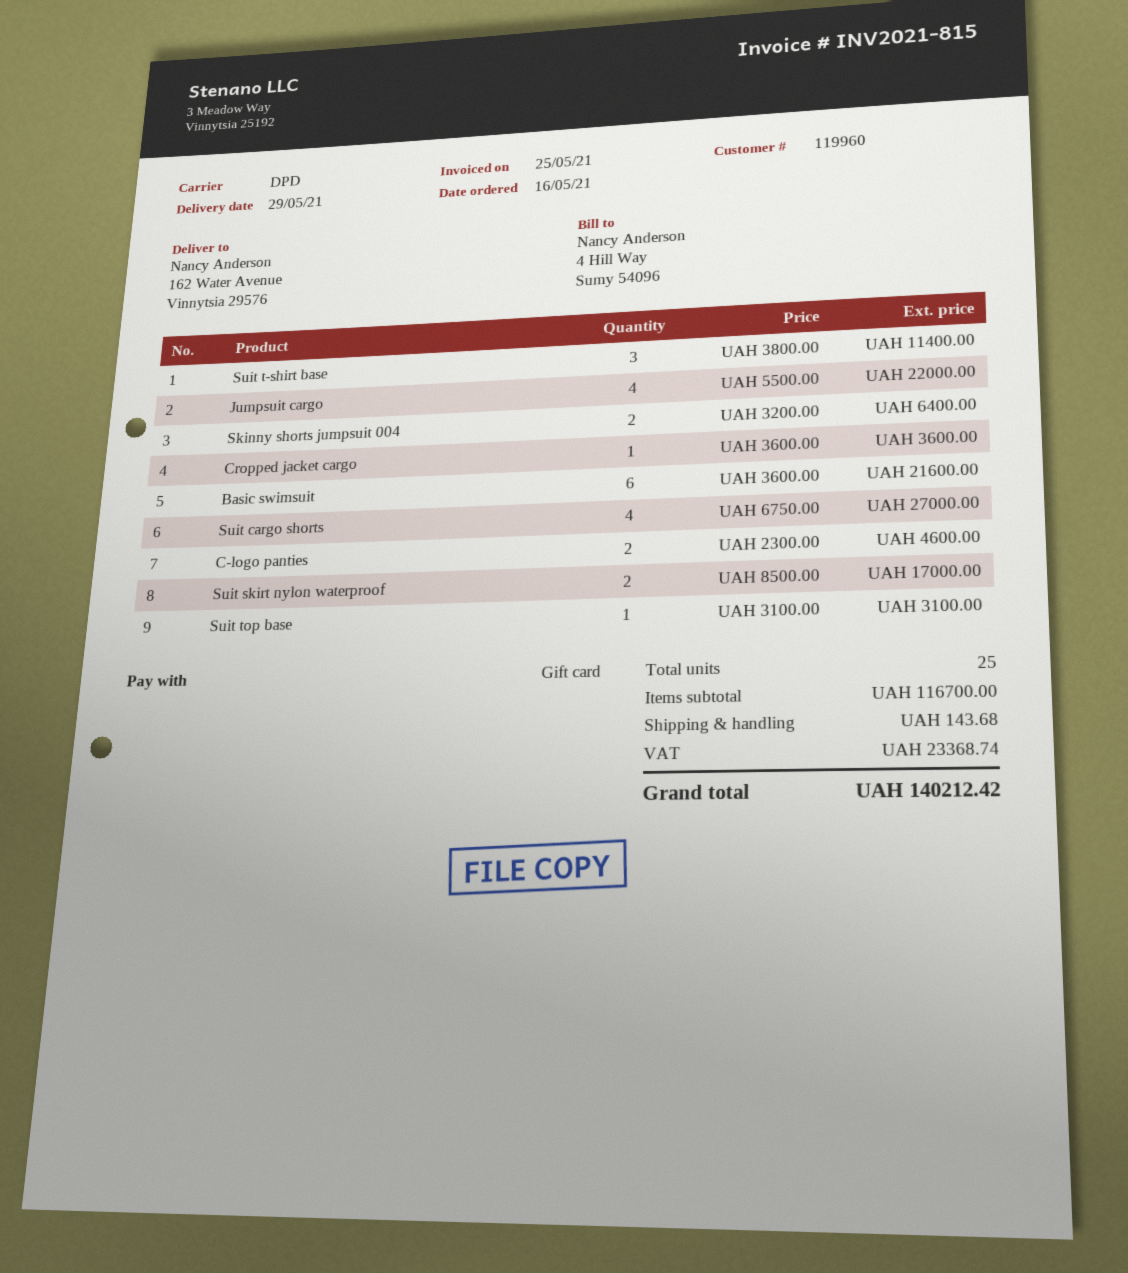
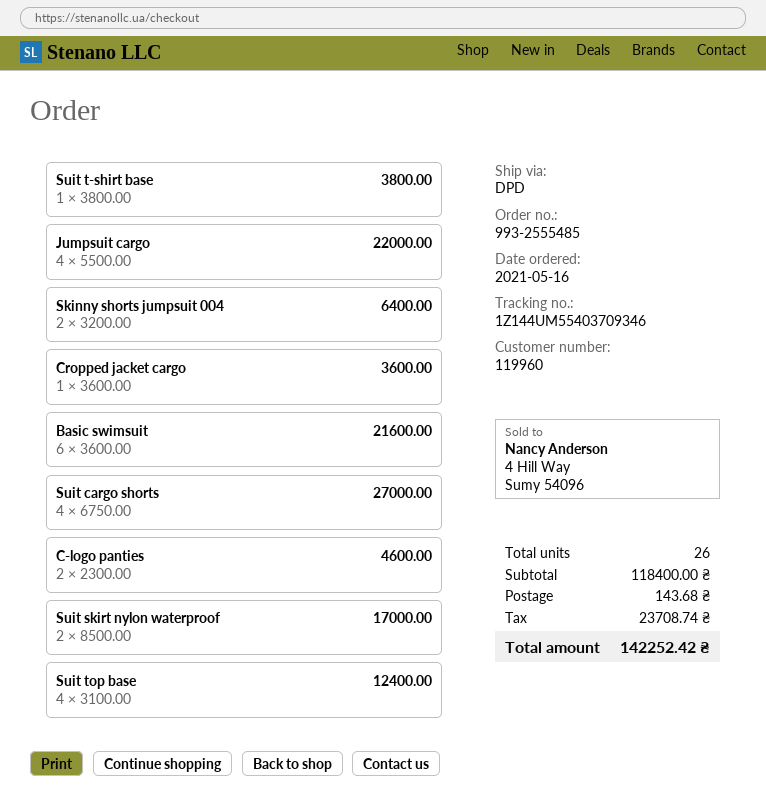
Suit t-shirt base: 3 x 3800.00 = 11400.00 -> 1 x 3800.00 = 3800.00
Suit top base: 1 x 3100.00 = 3100.00 -> 4 x 3100.00 = 12400.00
total quantity: 25 -> 26
subtotal: 116700.00 -> 118400.00
tax: 23368.74 -> 23708.74
total: 140212.42 -> 142252.42

